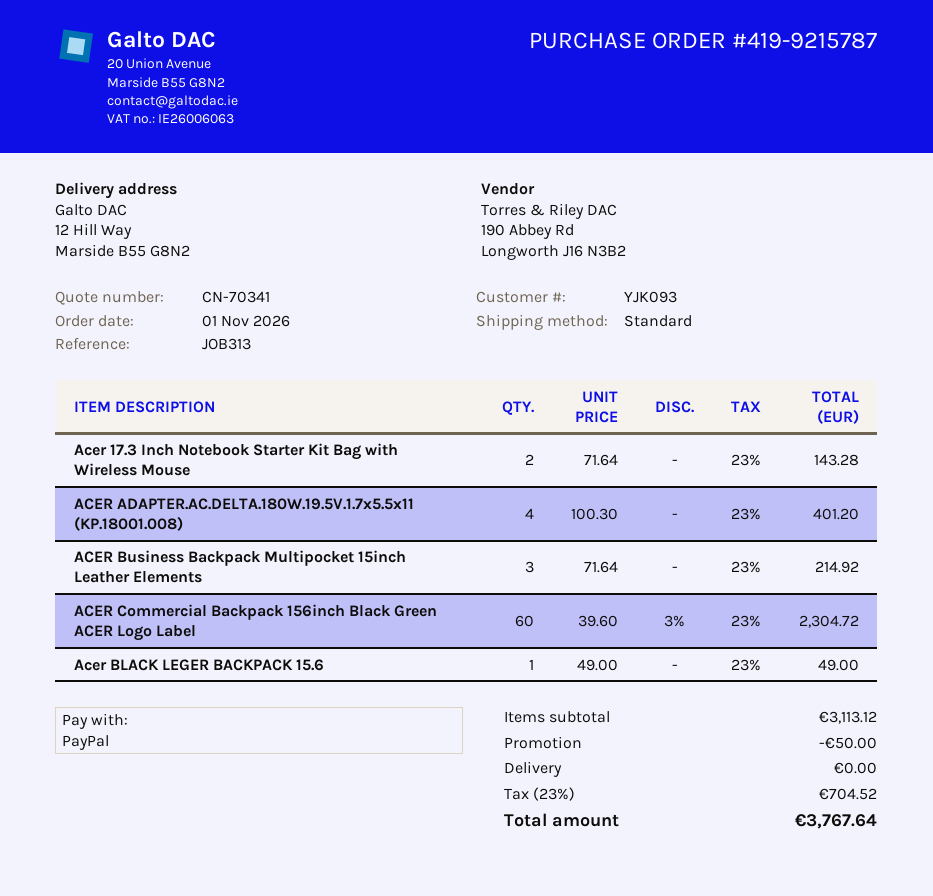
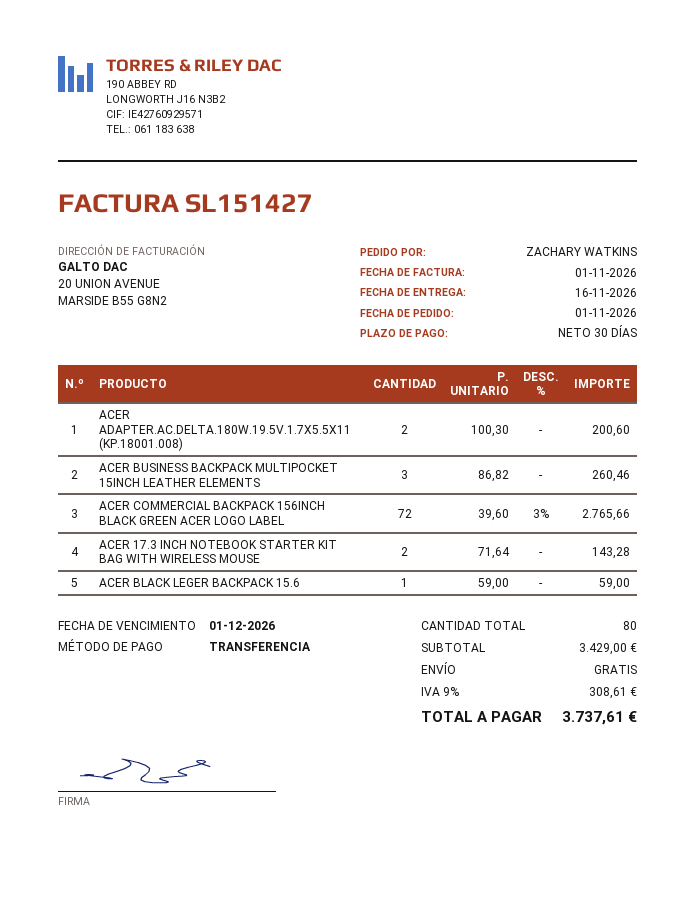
payment method: PayPal -> bank transfer
ACER ADAPTER.AC.DELTA.180W.19.5V.1.7x5.5x11 (KP.18001.008): 4 x 100.30 = 401.20 -> 2 x 100.30 = 200.60
ACER Business Backpack Multipocket 15inch Leather Elements: 3 x 71.64 = 214.92 -> 3 x 86.82 = 260.46
ACER Commercial Backpack 156inch Black Green ACER Logo Label: 60 x 39.60 - 3% = 2304.72 -> 72 x 39.60 - 3% = 2765.66
Acer BLACK LEGER BACKPACK 15.6: 1 x 49.00 = 49.00 -> 1 x 59.00 = 59.00
subtotal: 3113.12 -> 3429.00
discount: 50.00 -> none
tax: 23% = 704.52 -> 9% = 308.61
total: 3767.64 -> 3737.61

